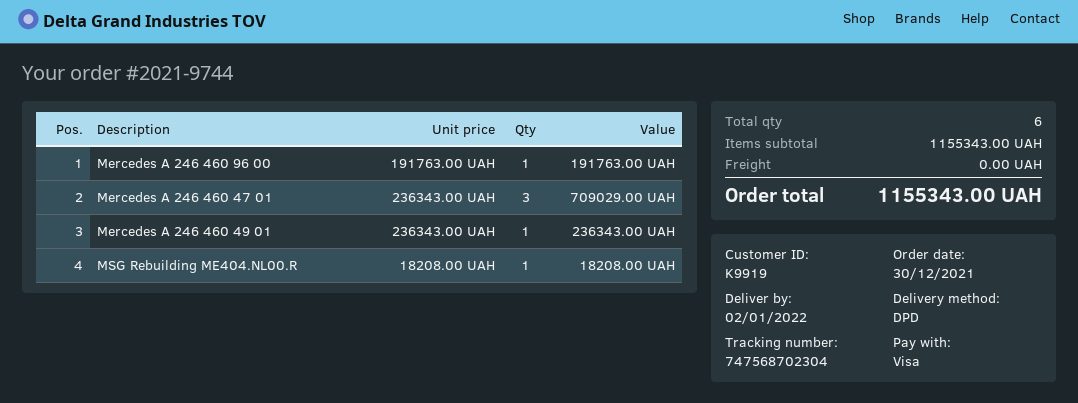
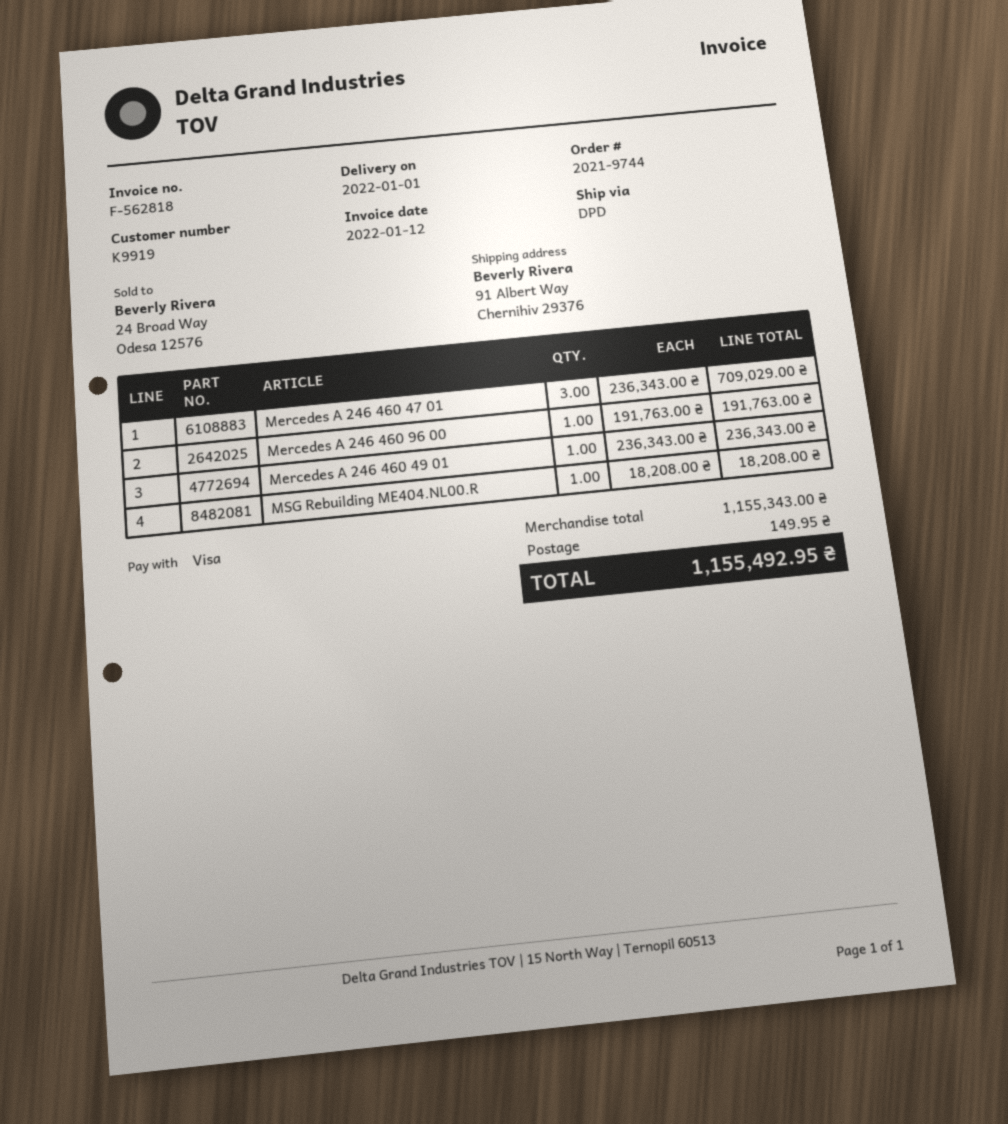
delivery date: 2022-01-02 -> 2022-01-01
shipping: 0.00 -> 149.95
total: 1155343.00 -> 1155492.95

